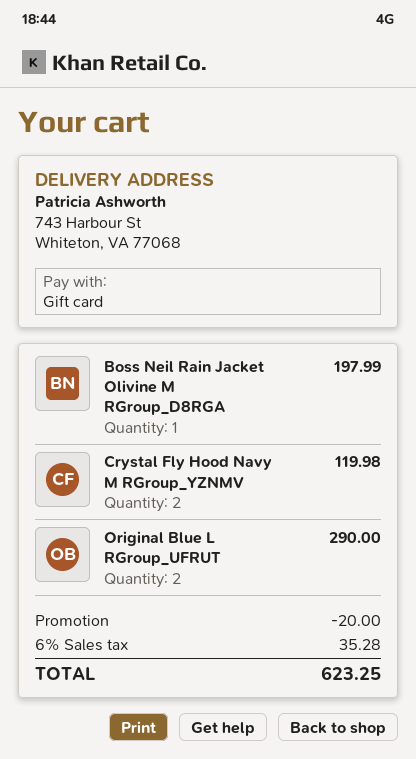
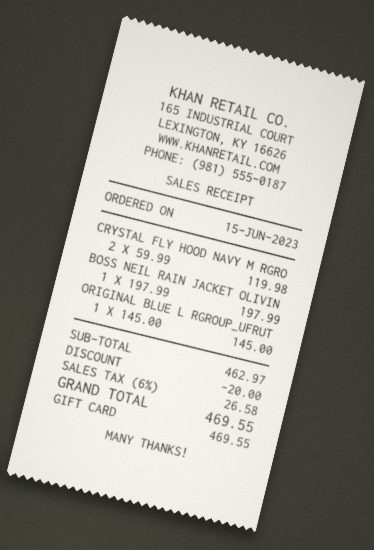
Original Blue L RGroup_UFRUT: 2 for 290.00 -> 1 for 145.00
tax: 6% = 35.28 -> 6% = 26.58
total: 623.25 -> 469.55

